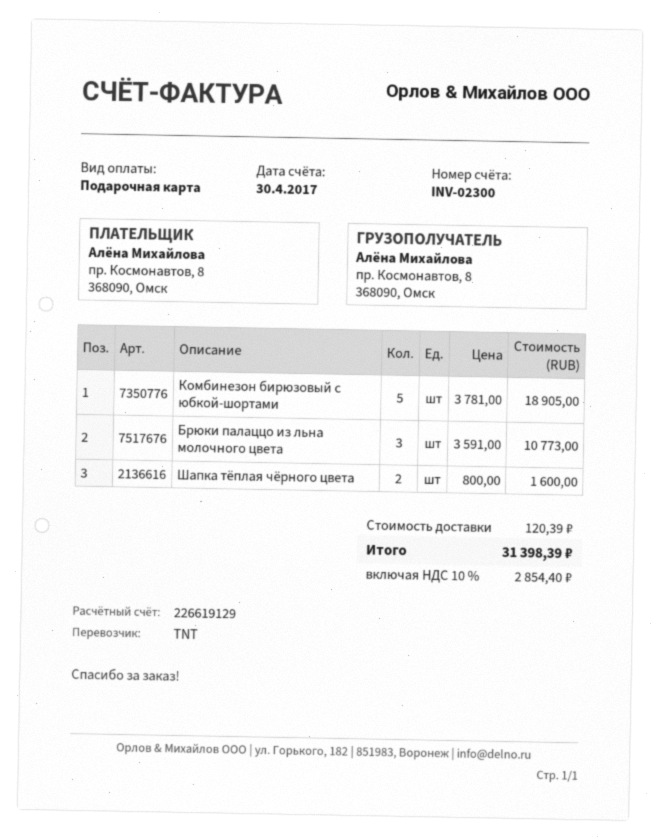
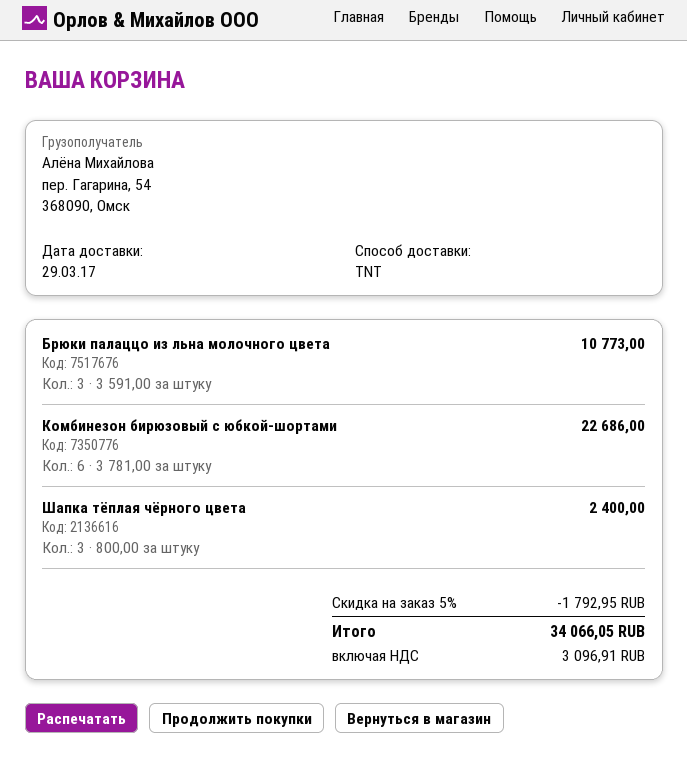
ship to: пр. Космонавтов, 8, 368090, Омск -> пер. Гагарина, 54, 368090, Омск
Комбинезон бирюзовый с юбкой-шортами: 5 x 3781.00 = 18905.00 -> 6 x 3781.00 = 22686.00
Шапка тёплая чёрного цвета: 2 x 800.00 = 1600.00 -> 3 x 800.00 = 2400.00
discount: none -> 5% = 1792.95
shipping: 120.39 -> none
tax: 2854.40 -> 3096.91
total: 31398.39 -> 34066.05

